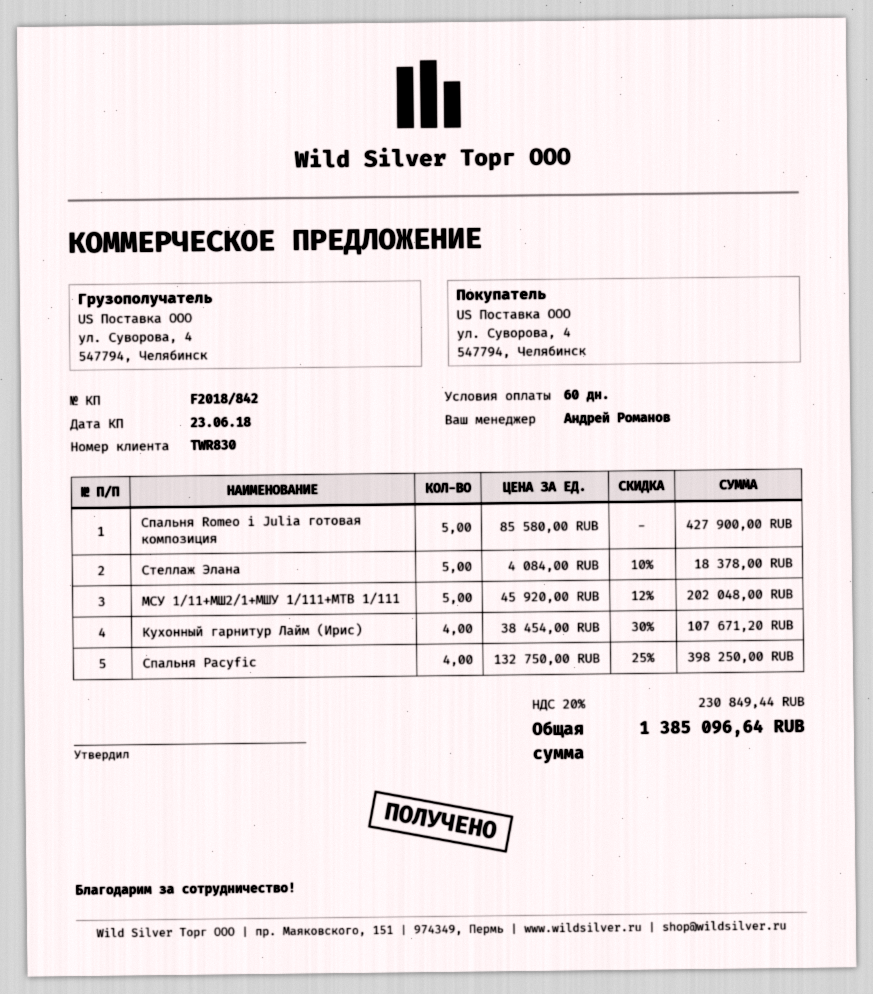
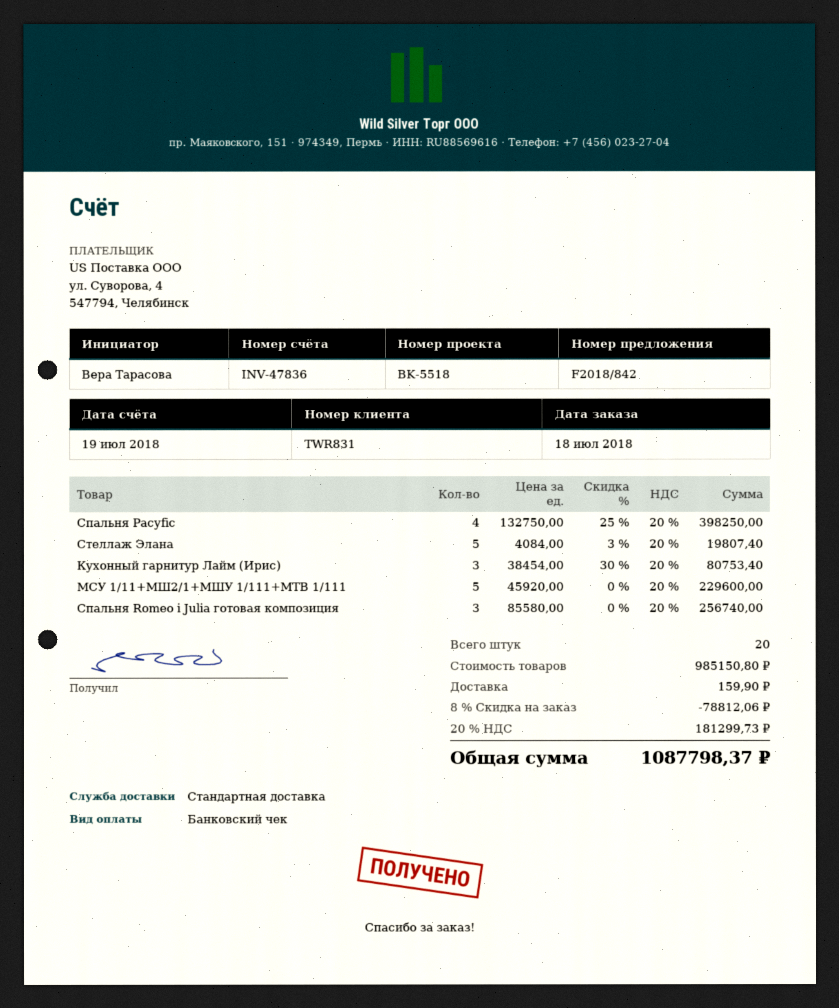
customer number: TWR830 -> TWR831
Спальня Romeo i Julia готовая композиция: 5 x 85580.00 = 427900.00 -> 3 x 85580.00 = 256740.00
Стеллаж Элана: 5 x 4084.00 - 10% = 18378.00 -> 5 x 4084.00 - 3% = 19807.40
МСУ 1/11+МШ2/1+МШУ 1/111+МТВ 1/111: 5 x 45920.00 - 12% = 202048.00 -> 5 x 45920.00 = 229600.00
Кухонный гарнитур Лайм (Ирис): 4 x 38454.00 - 30% = 107671.20 -> 3 x 38454.00 - 30% = 80753.40
discount: none -> 8% = 78812.06
shipping: none -> 159.90
tax: 20% = 230849.44 -> 20% = 181299.73
total: 1385096.64 -> 1087798.37

